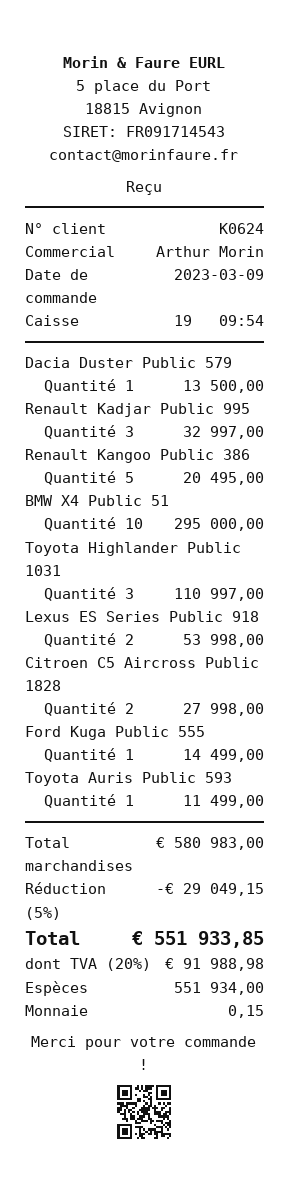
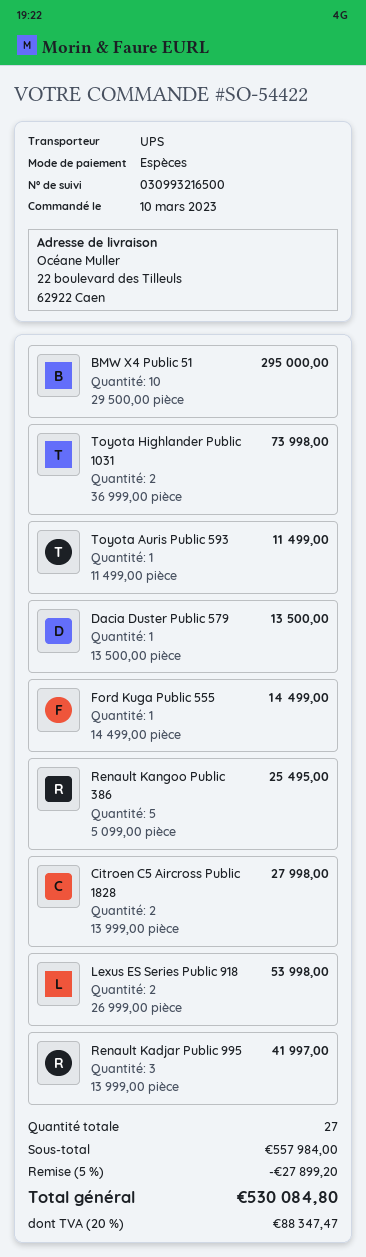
order date: 2023-03-09 -> 2023-03-10
Renault Kadjar Public 995: 3 for 32997.00 -> 3 for 41997.00
Renault Kangoo Public 386: 5 for 20495.00 -> 5 for 25495.00
Toyota Highlander Public 1031: 3 for 110997.00 -> 2 for 73998.00
subtotal: 580983.00 -> 557984.00
discount: 5% = 29049.15 -> 5% = 27899.20
tax: 20% = 91988.98 -> 20% = 88347.47
total: 551933.85 -> 530084.80

